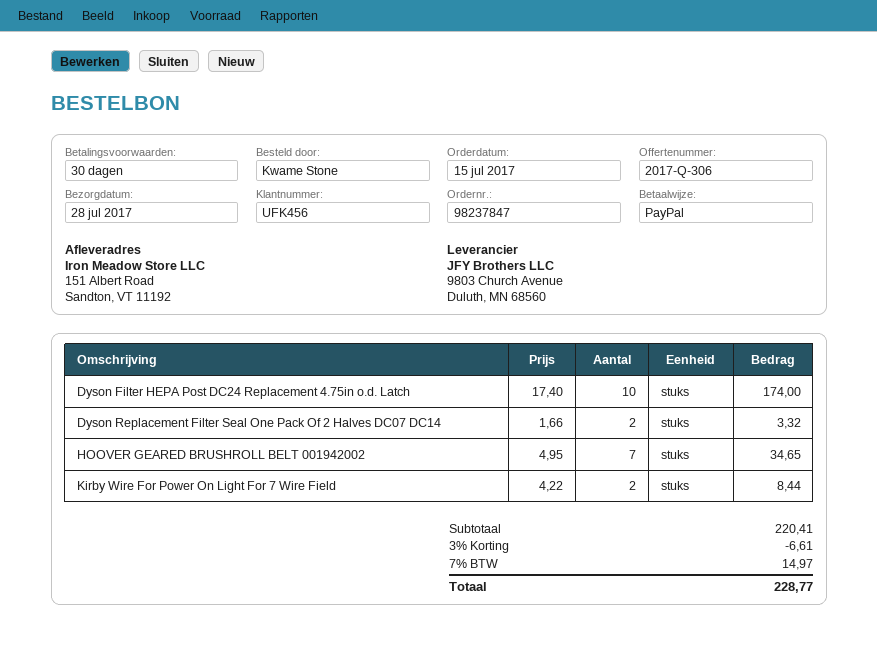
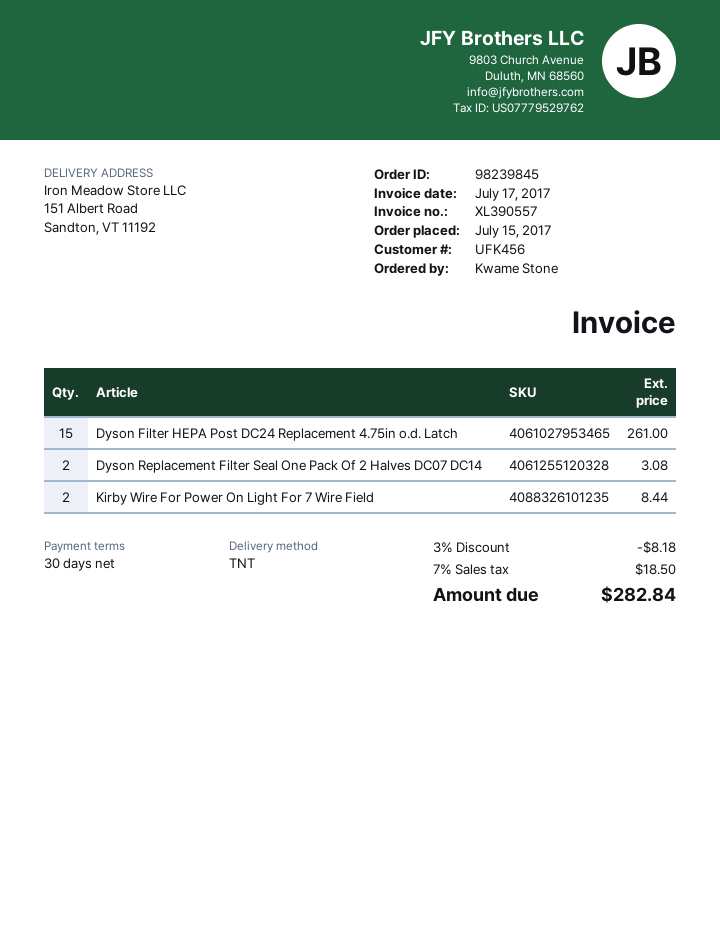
order number: 98237847 -> 98239845
Dyson Filter HEPA Post DC24 Replacement 4.75in o.d. Latch: 10 for 174.00 -> 15 for 261.00
Dyson Replacement Filter Seal One Pack Of 2 Halves DC07 DC14: 2 for 3.32 -> 2 for 3.08
HOOVER GEARED BRUSHROLL BELT 001942002: 7 for 34.65 -> none
discount: 3% = 6.61 -> 3% = 8.18
tax: 7% = 14.97 -> 7% = 18.50
total: 228.77 -> 282.84

